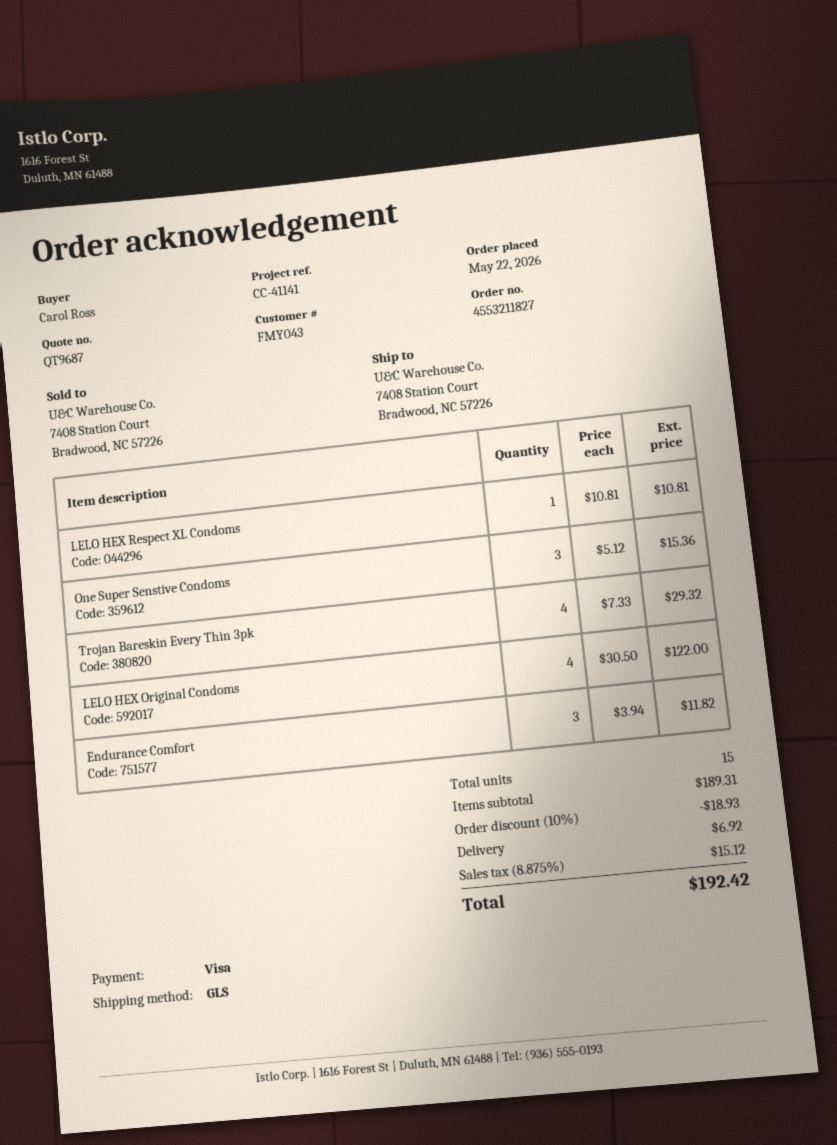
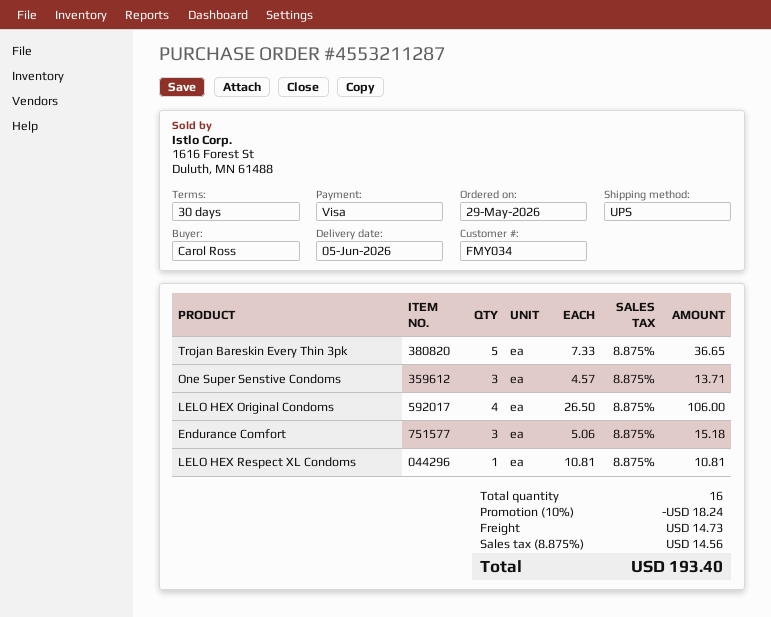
order number: 4553211827 -> 4553211287
order date: 2026-05-22 -> 2026-05-29
customer number: FMY043 -> FMY034
shipping method: GLS -> UPS
One Super Senstive Condoms: 3 x 5.12 = 15.36 -> 3 x 4.57 = 13.71
Trojan Bareskin Every Thin 3pk: 4 x 7.33 = 29.32 -> 5 x 7.33 = 36.65
LELO HEX Original Condoms: 4 x 30.50 = 122.00 -> 4 x 26.50 = 106.00
Endurance Comfort: 3 x 3.94 = 11.82 -> 3 x 5.06 = 15.18
total quantity: 15 -> 16
discount: 10% = 18.93 -> 10% = 18.24
shipping: 6.92 -> 14.73
tax: 8.875% = 15.12 -> 8.875% = 14.56
total: 192.42 -> 193.40

